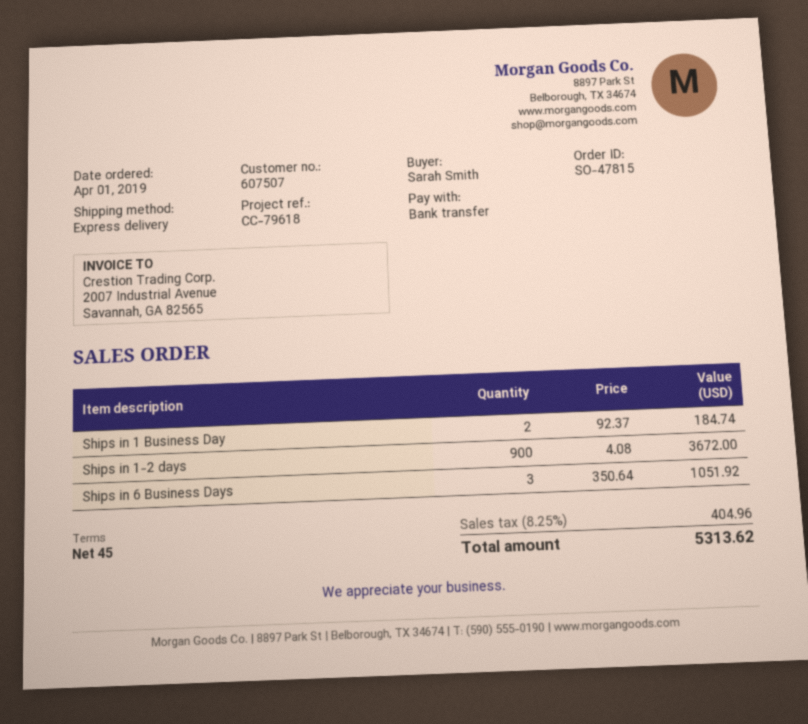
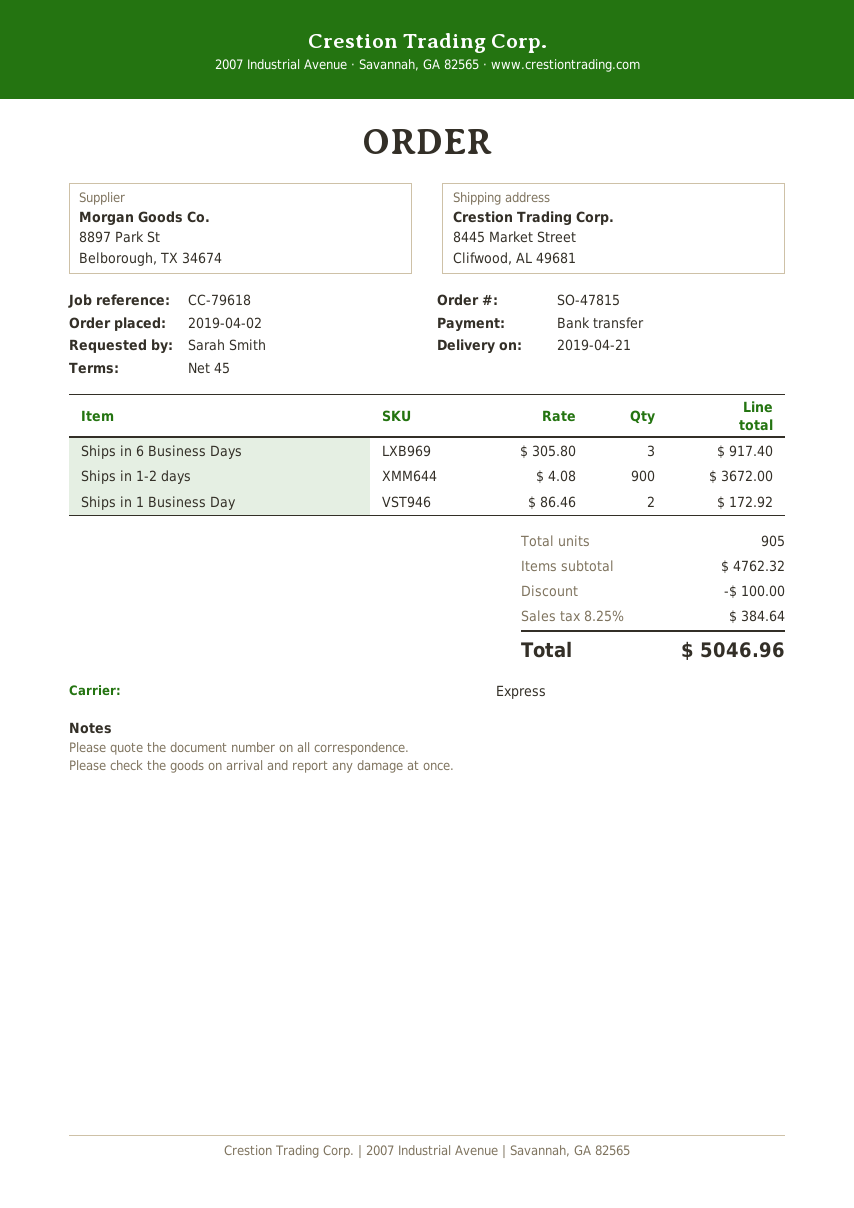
order date: 2019-04-01 -> 2019-04-02
Ships in 1 Business Day: 2 x 92.37 = 184.74 -> 2 x 86.46 = 172.92
Ships in 6 Business Days: 3 x 350.64 = 1051.92 -> 3 x 305.80 = 917.40
discount: none -> 100.00
tax: 8.25% = 404.96 -> 8.25% = 384.64
total: 5313.62 -> 5046.96

